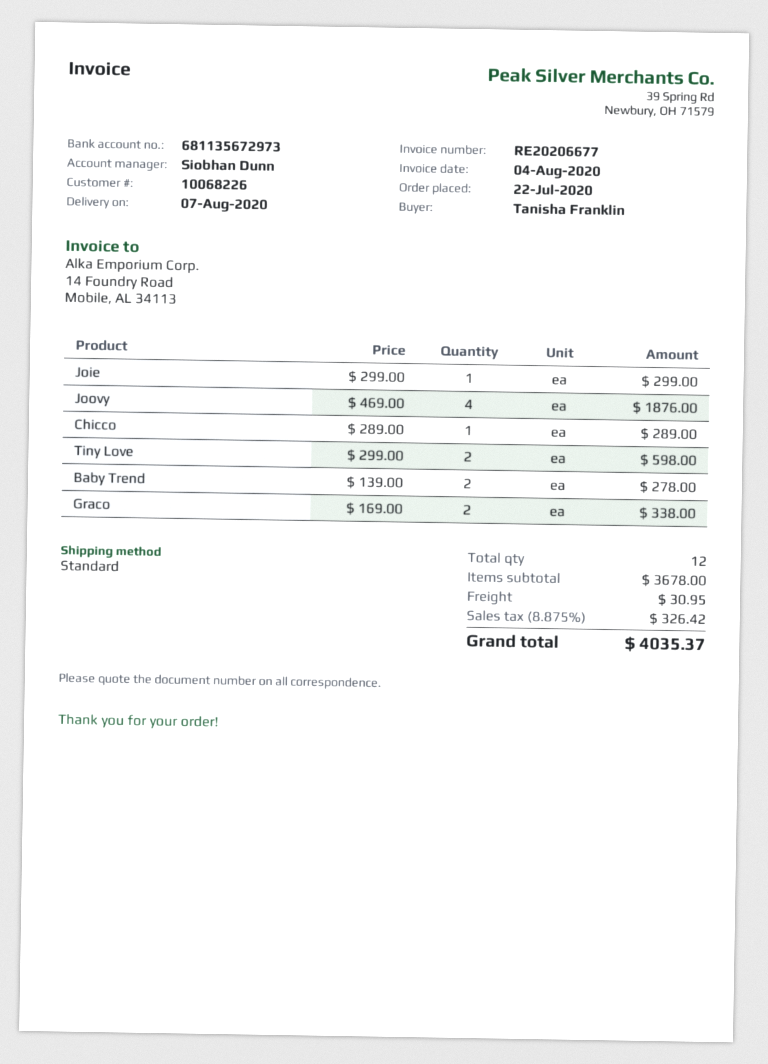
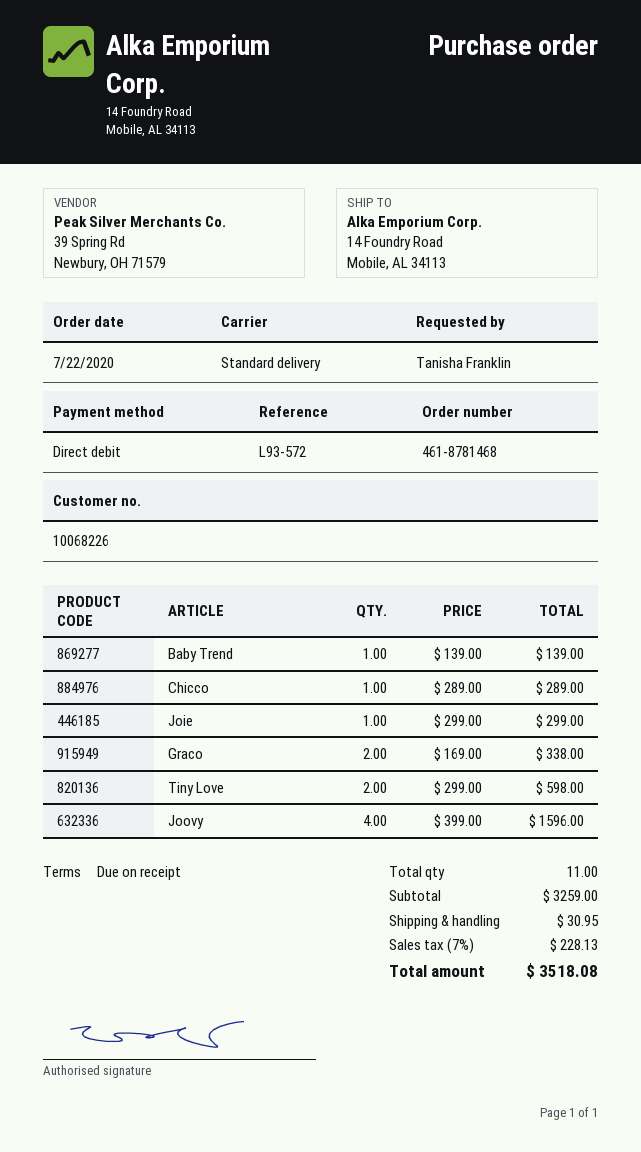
Joovy: 4 x 469.00 = 1876.00 -> 4 x 399.00 = 1596.00
Baby Trend: 2 x 139.00 = 278.00 -> 1 x 139.00 = 139.00
total quantity: 12 -> 11
subtotal: 3678.00 -> 3259.00
tax: 8.875% = 326.42 -> 7% = 228.13
total: 4035.37 -> 3518.08

